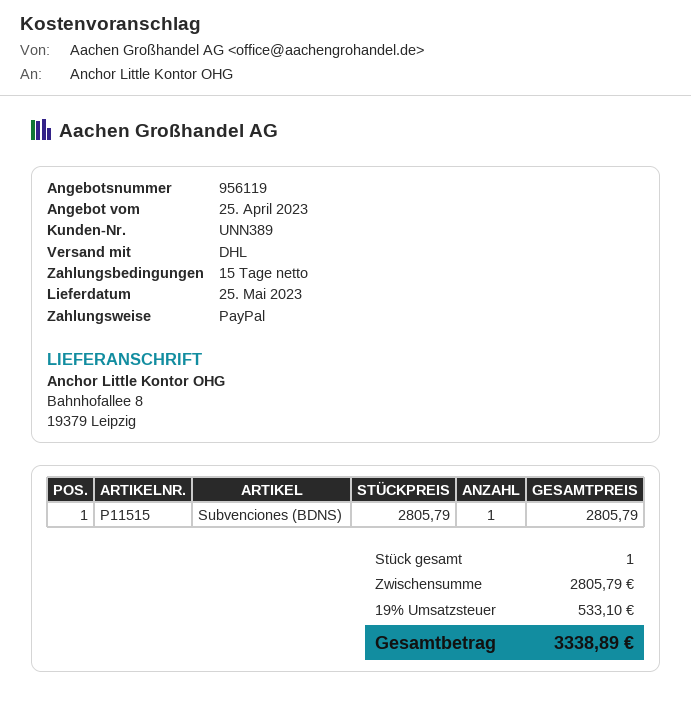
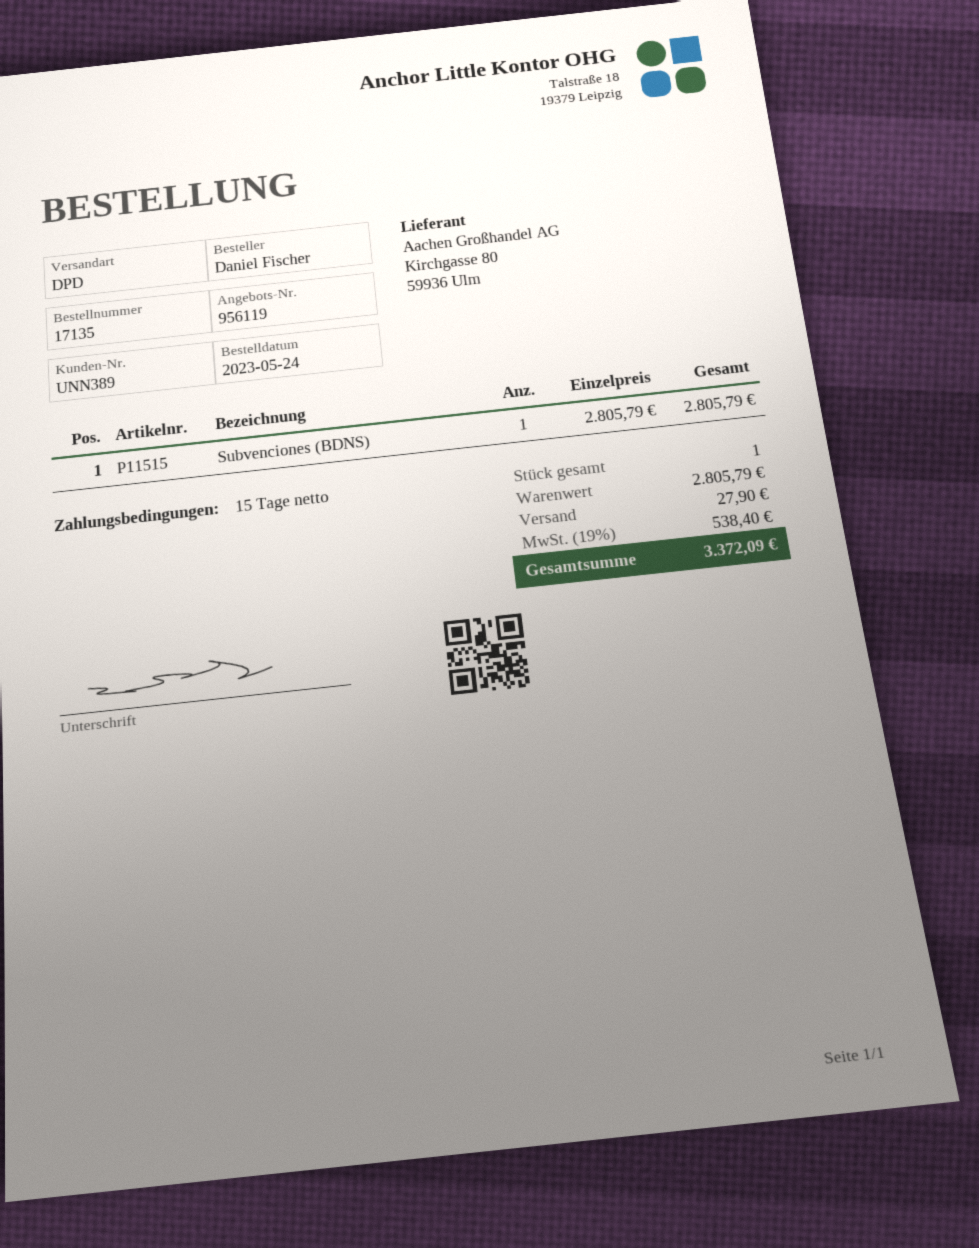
shipping method: DHL -> DPD
shipping: none -> 27.90
tax: 19% = 533.10 -> 19% = 538.40
total: 3338.89 -> 3372.09

